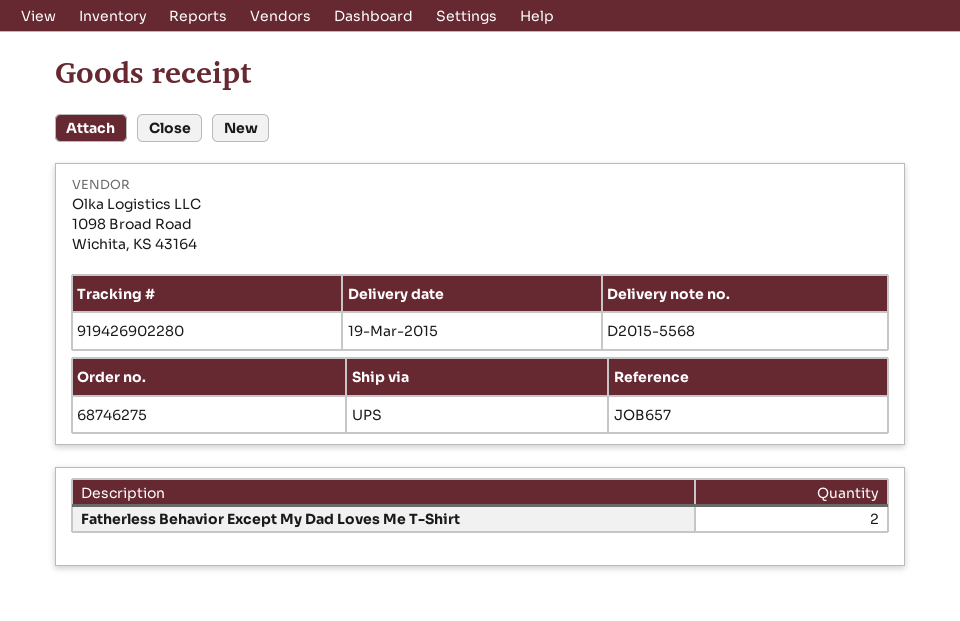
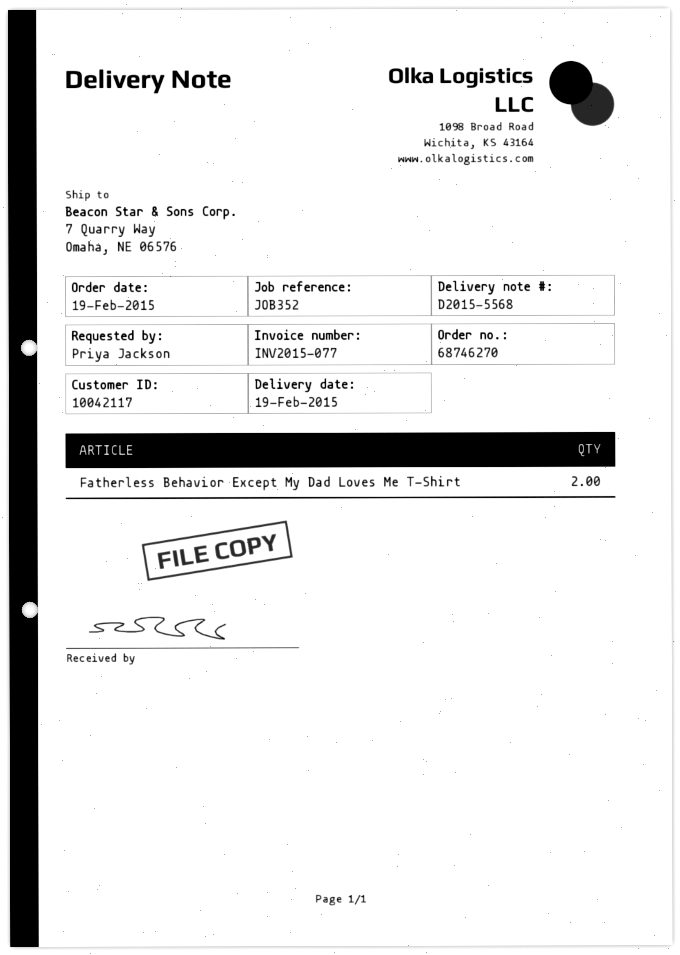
order number: 68746275 -> 68746270
delivery date: 2015-03-19 -> 2015-02-19
reference: JOB657 -> JOB352

